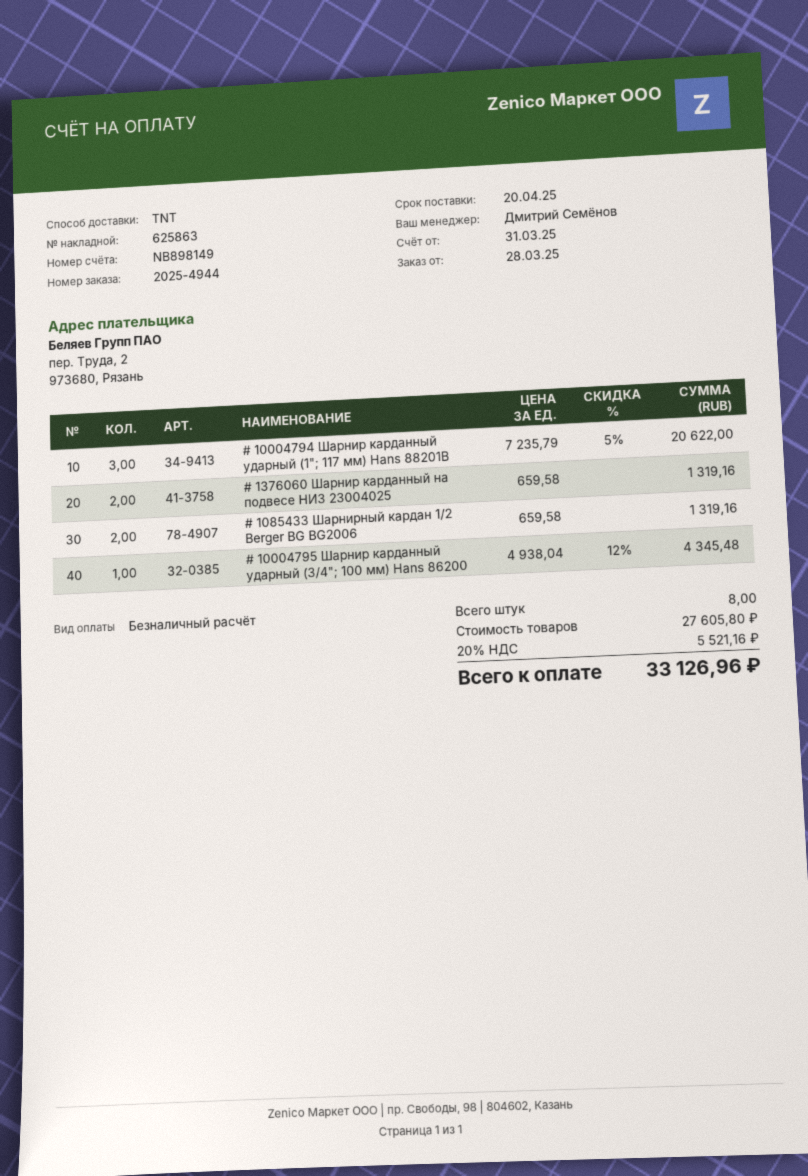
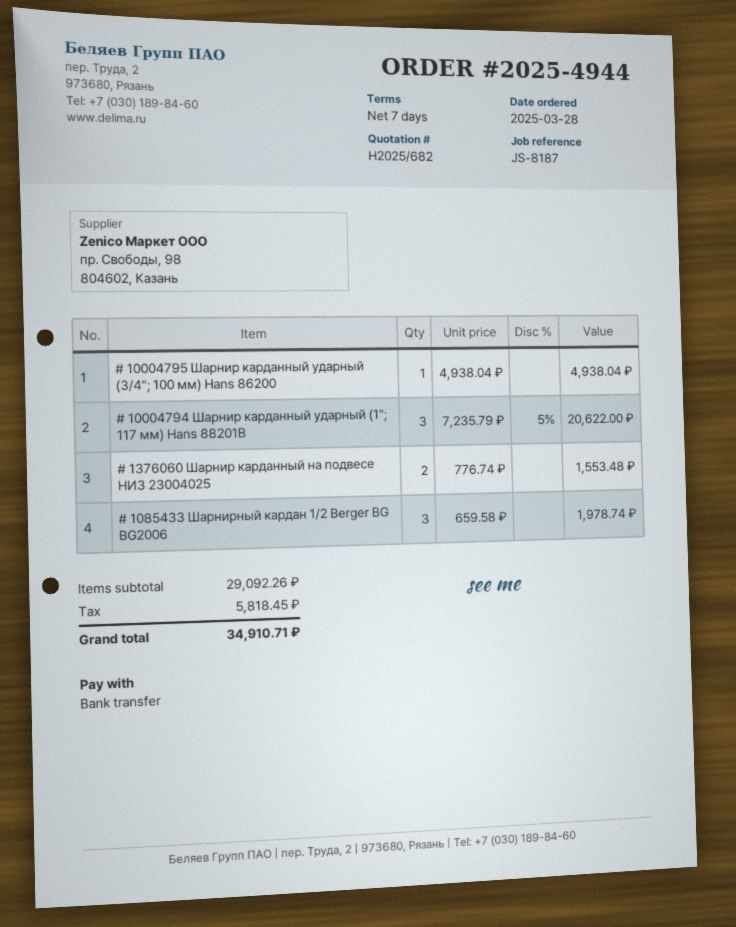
# 1376060 Шарнир карданный на подвесе НИЗ 23004025: 2 x 659.58 = 1319.16 -> 2 x 776.74 = 1553.48
# 1085433 Шарнирный кардан 1/2 Berger BG BG2006: 2 x 659.58 = 1319.16 -> 3 x 659.58 = 1978.74
# 10004795 Шарнир карданный ударный (3/4"; 100 мм) Hans 86200: 1 x 4938.04 - 12% = 4345.48 -> 1 x 4938.04 = 4938.04
subtotal: 27605.80 -> 29092.26
tax: 5521.16 -> 5818.45
total: 33126.96 -> 34910.71

